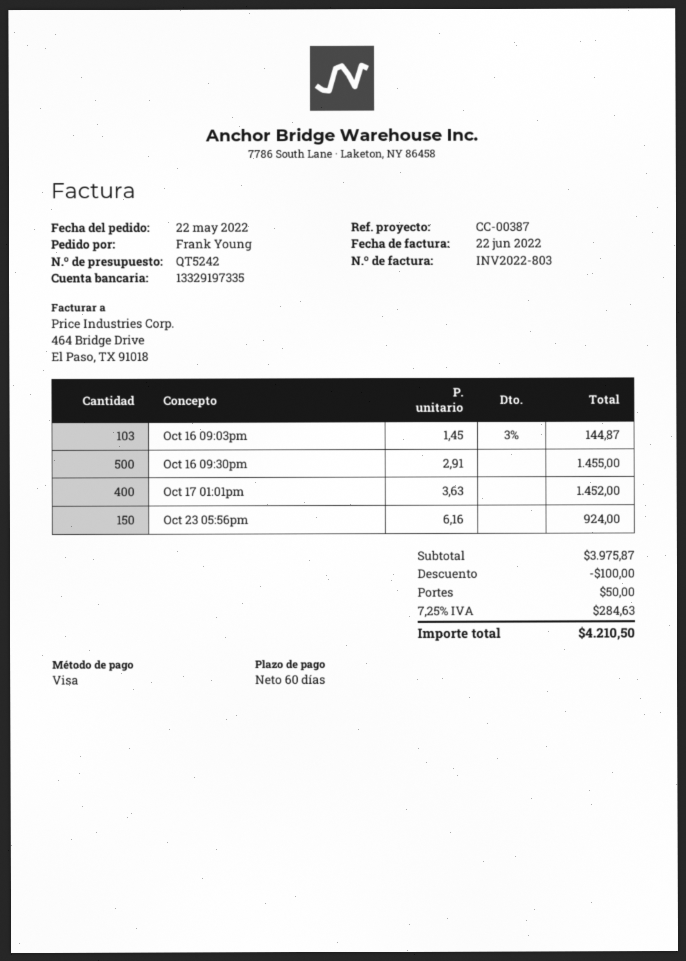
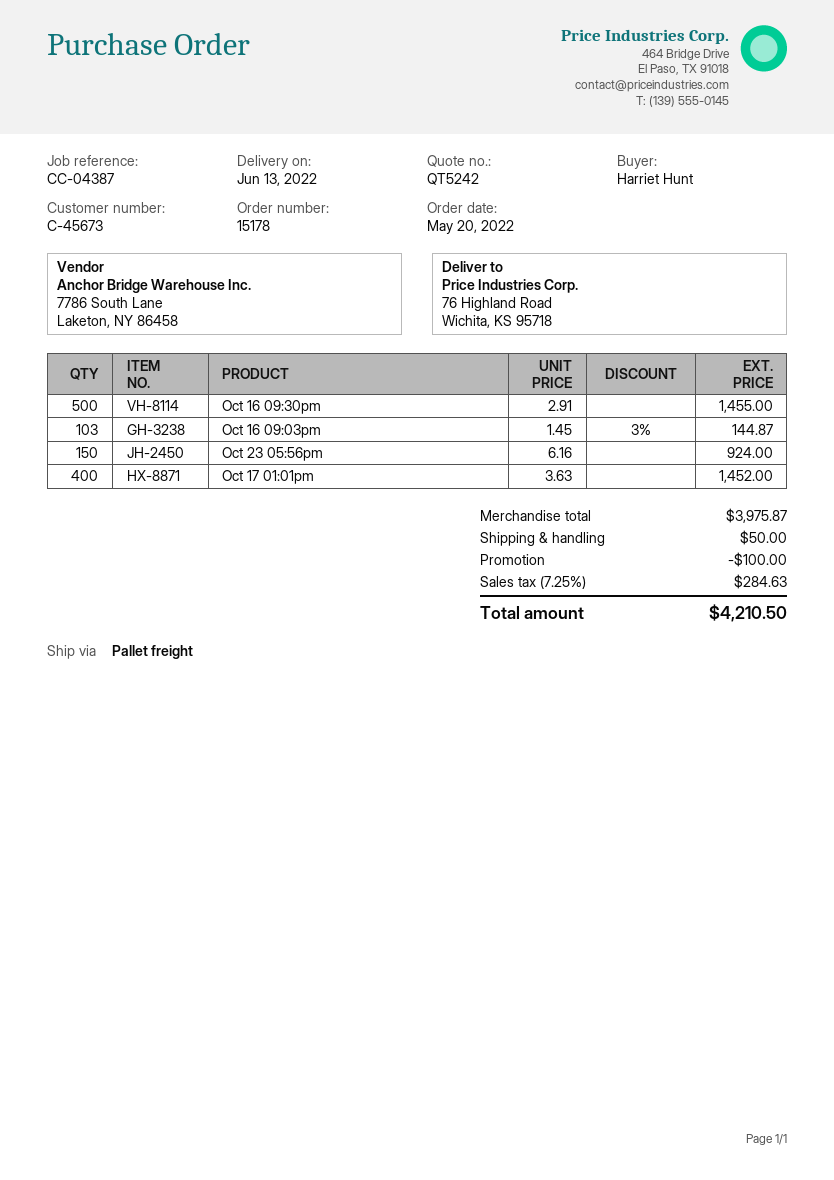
order date: 2022-05-22 -> 2022-05-20
reference: CC-00387 -> CC-04387
ordered by: Frank Young -> Harriet Hunt

